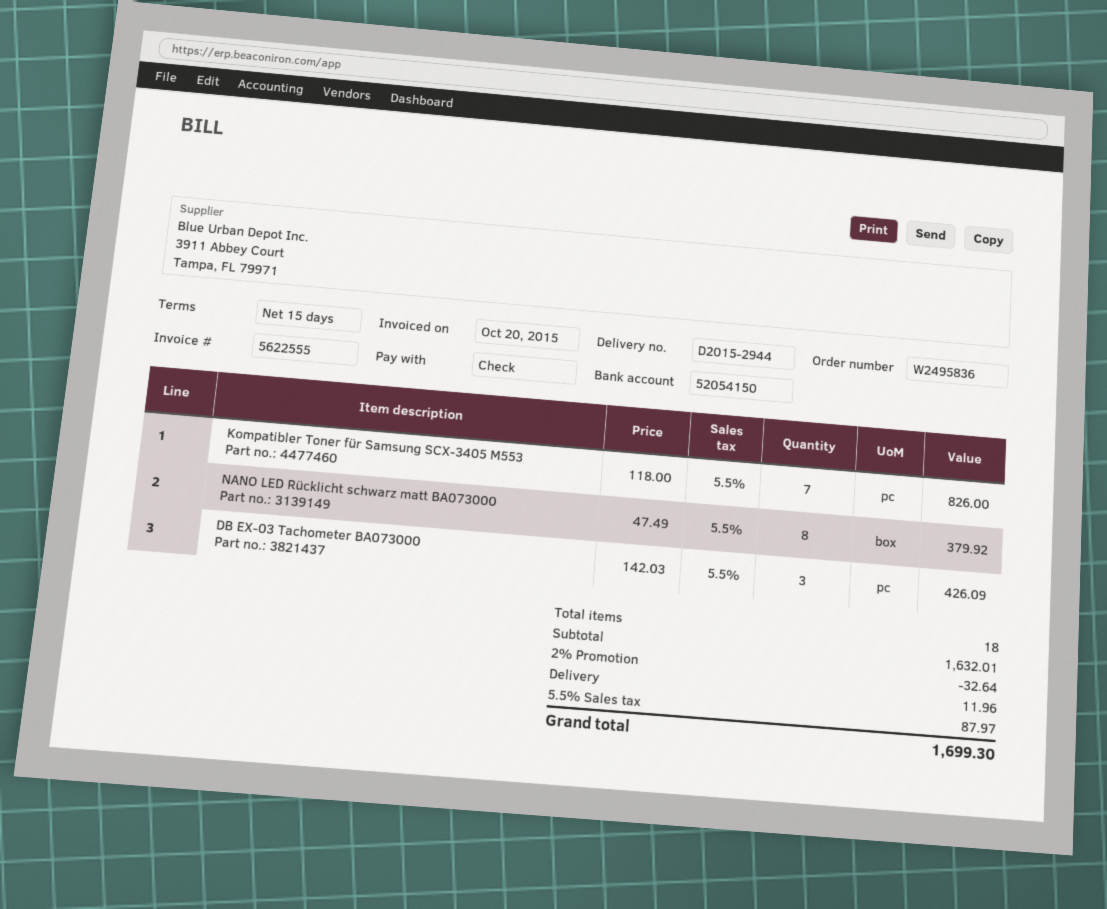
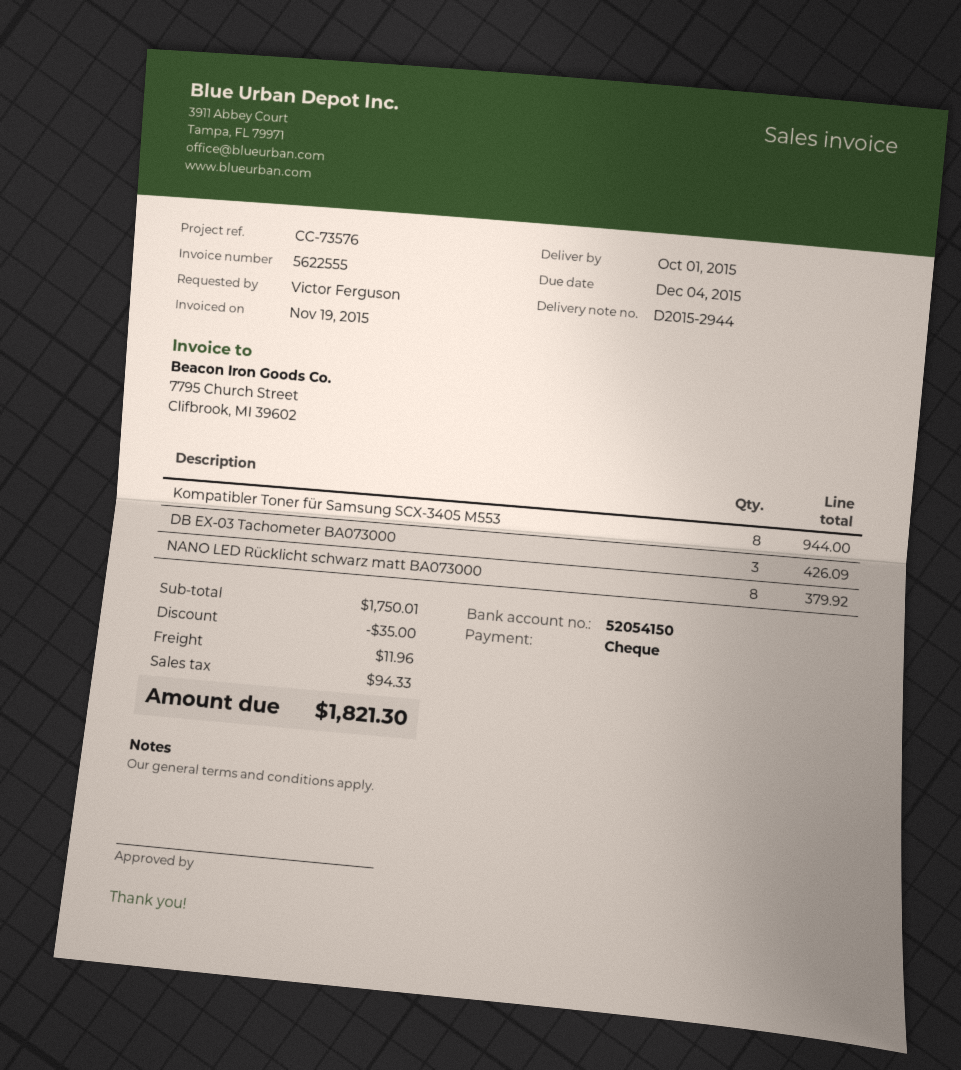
invoice date: 2015-10-20 -> 2015-11-19
Kompatibler Toner für Samsung SCX-3405 M553: 7 for 826.00 -> 8 for 944.00
subtotal: 1632.01 -> 1750.01
discount: 32.64 -> 35.00
tax: 87.97 -> 94.33
total: 1699.30 -> 1821.30

